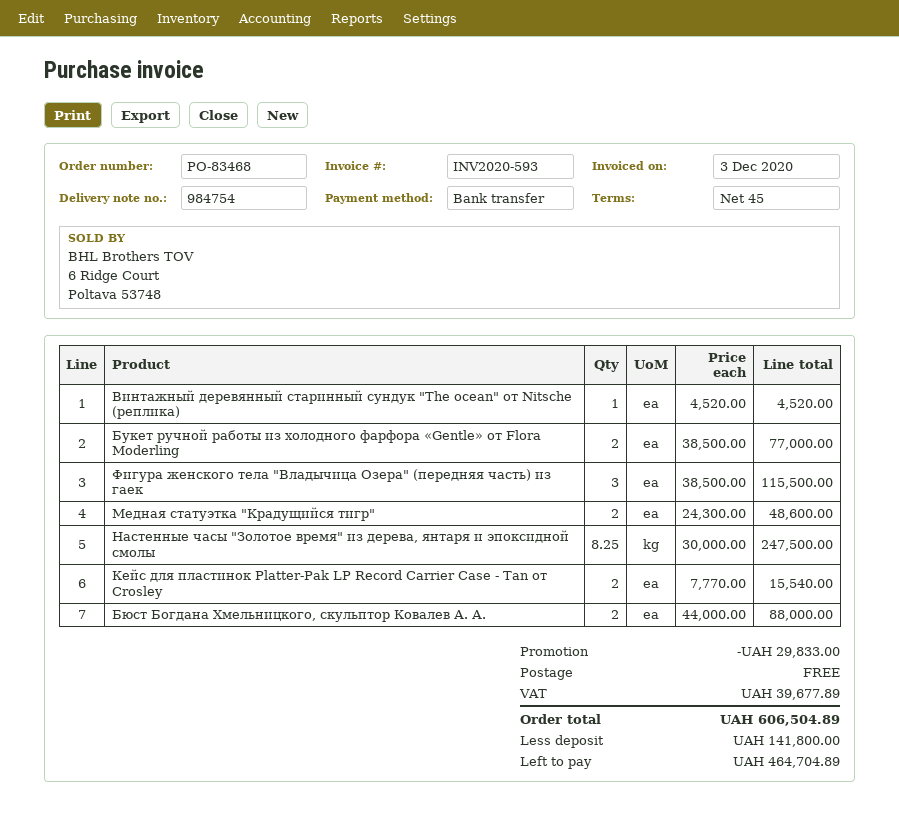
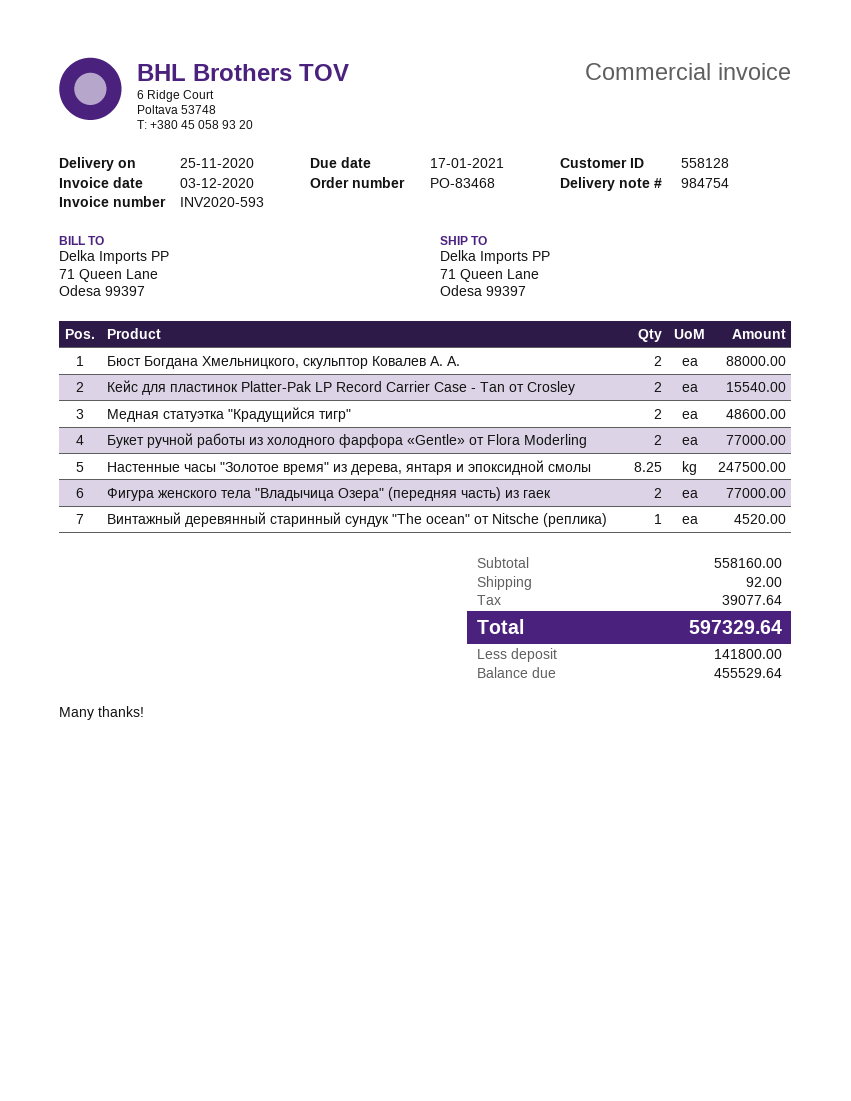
Фигура женского тела "Владычица Озера" (передняя часть) из гаек: 3 for 115500.00 -> 2 for 77000.00
discount: 29833.00 -> none
shipping: 0.00 -> 92.00
tax: 39677.89 -> 39077.64
total: 606504.89 -> 597329.64
balance: 464704.89 -> 455529.64

